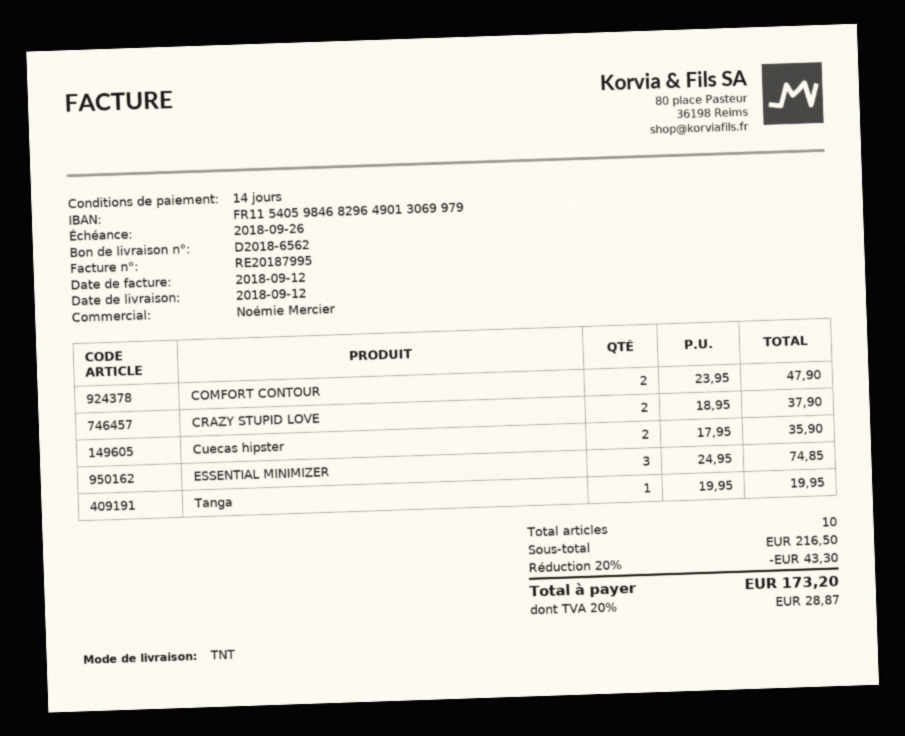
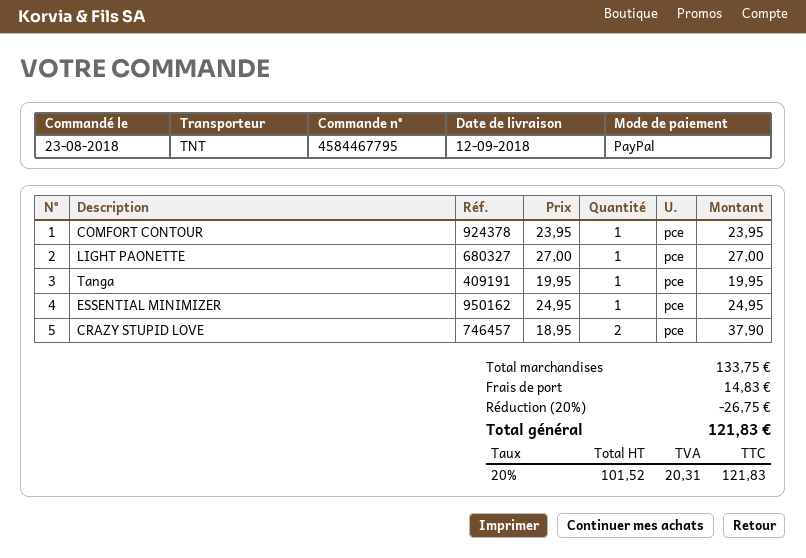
COMFORT CONTOUR: 2 x 23.95 = 47.90 -> 1 x 23.95 = 23.95
Cuecas hipster: 2 x 17.95 = 35.90 -> none
ESSENTIAL MINIMIZER: 3 x 24.95 = 74.85 -> 1 x 24.95 = 24.95
LIGHT PAONETTE: none -> 1 x 27.00 = 27.00
subtotal: 216.50 -> 133.75
discount: 20% = 43.30 -> 20% = 26.75
shipping: none -> 14.83
tax: 20% = 28.87 -> 20% = 20.31
total: 173.20 -> 121.83

